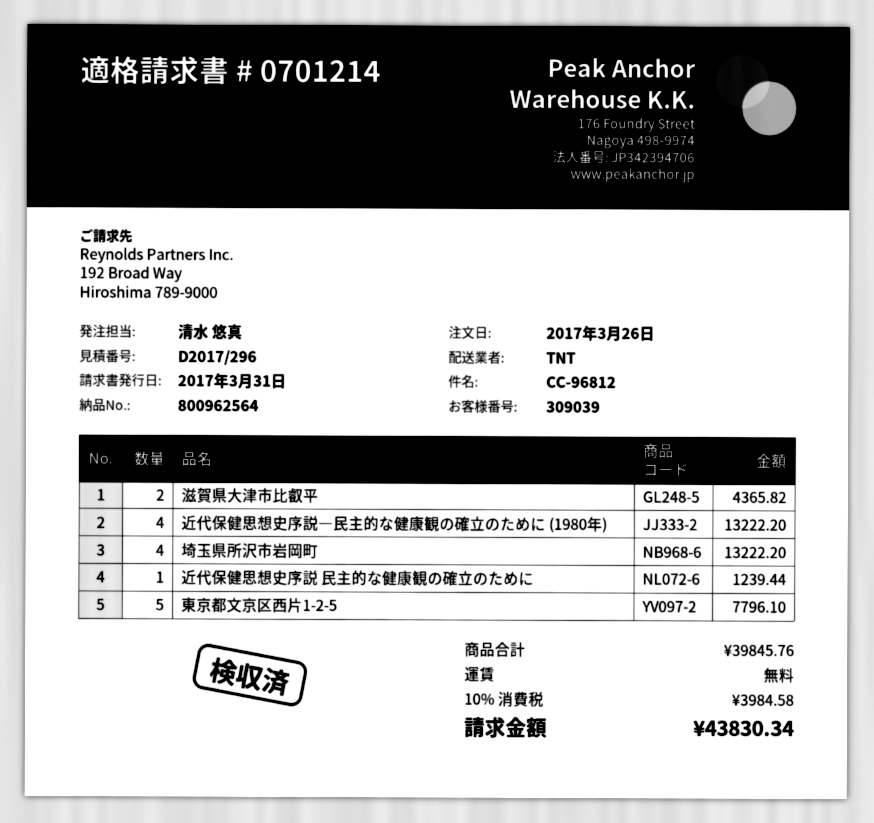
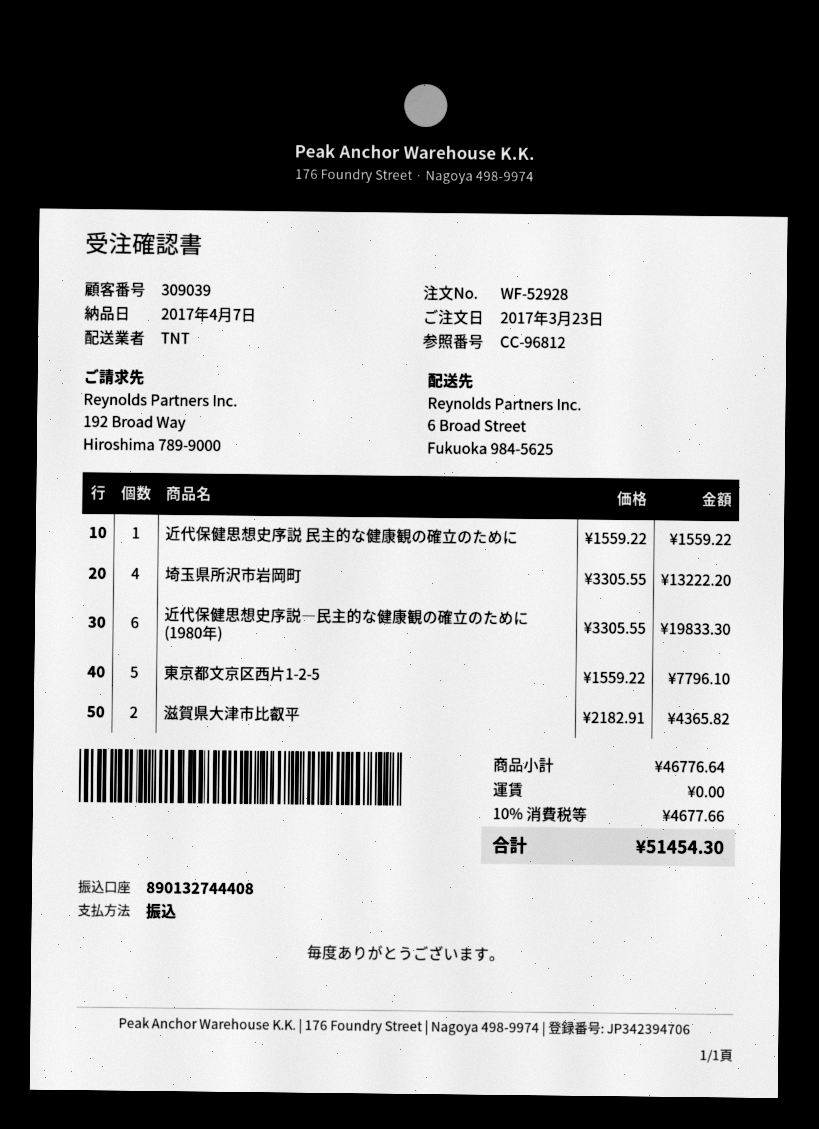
order date: 2017-03-26 -> 2017-03-23
近代保健思想史序説―民主的な健康観の確立のために (1980年): 4 for 13222.20 -> 6 for 19833.30
近代保健思想史序説 民主的な健康観の確立のために: 1 for 1239.44 -> 1 for 1559.22
subtotal: 39845.76 -> 46776.64
tax: 10% = 3984.58 -> 10% = 4677.66
total: 43830.34 -> 51454.30

